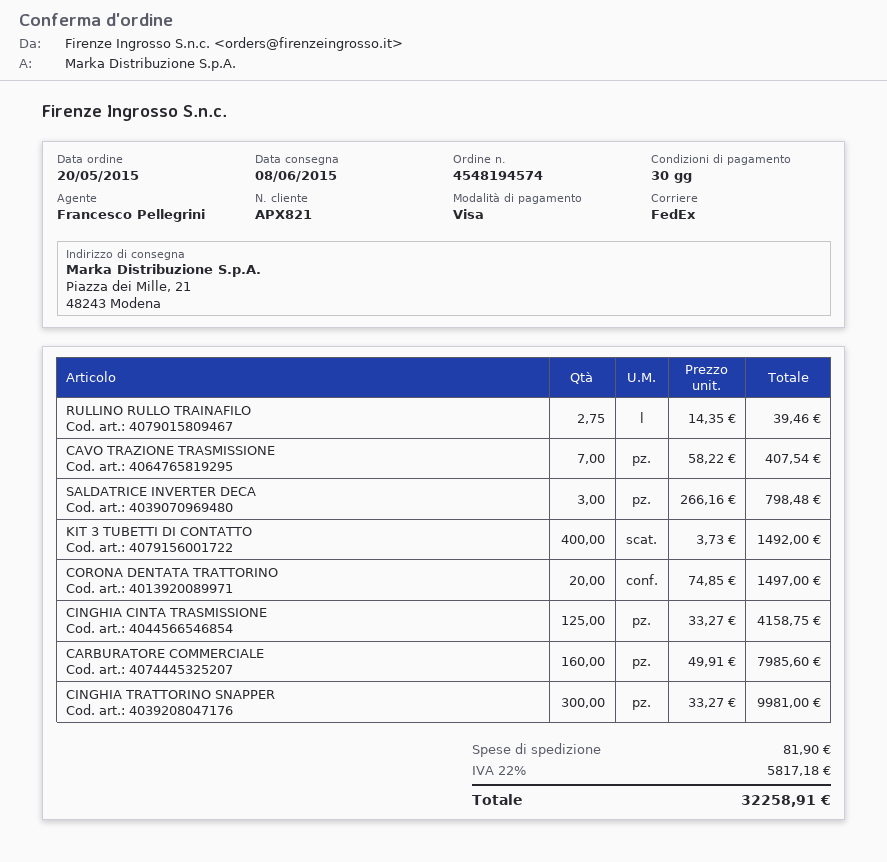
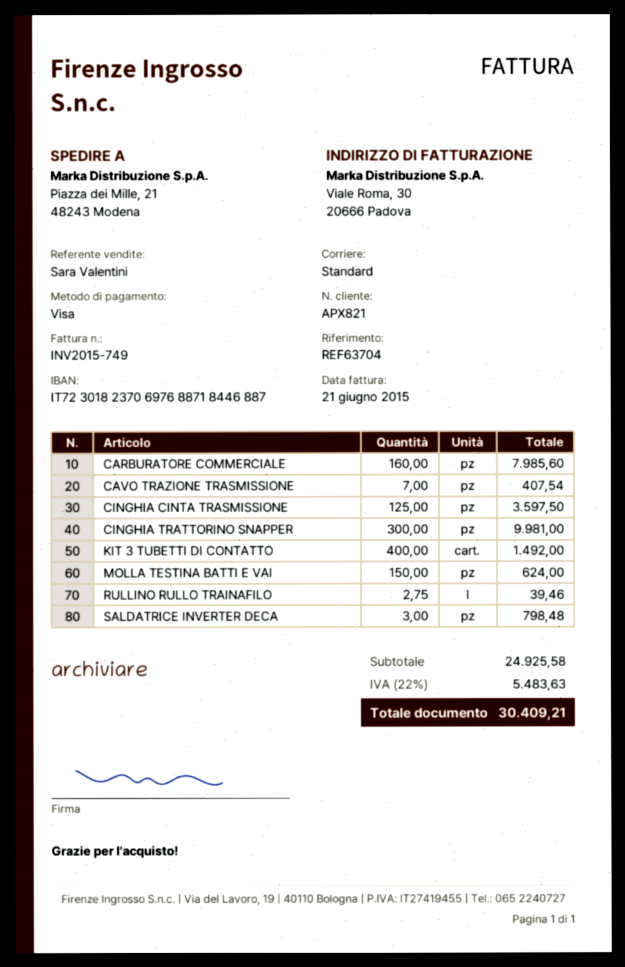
sales rep: Francesco Pellegrini -> Sara Valentini
shipping method: FedEx -> standard
CORONA DENTATA TRATTORINO: 20 for 1497.00 -> none
CINGHIA CINTA TRASMISSIONE: 125 for 4158.75 -> 125 for 3597.50
MOLLA TESTINA BATTI E VAI: none -> 150 for 624.00
shipping: 81.90 -> none
tax: 22% = 5817.18 -> 22% = 5483.63
total: 32258.91 -> 30409.21

